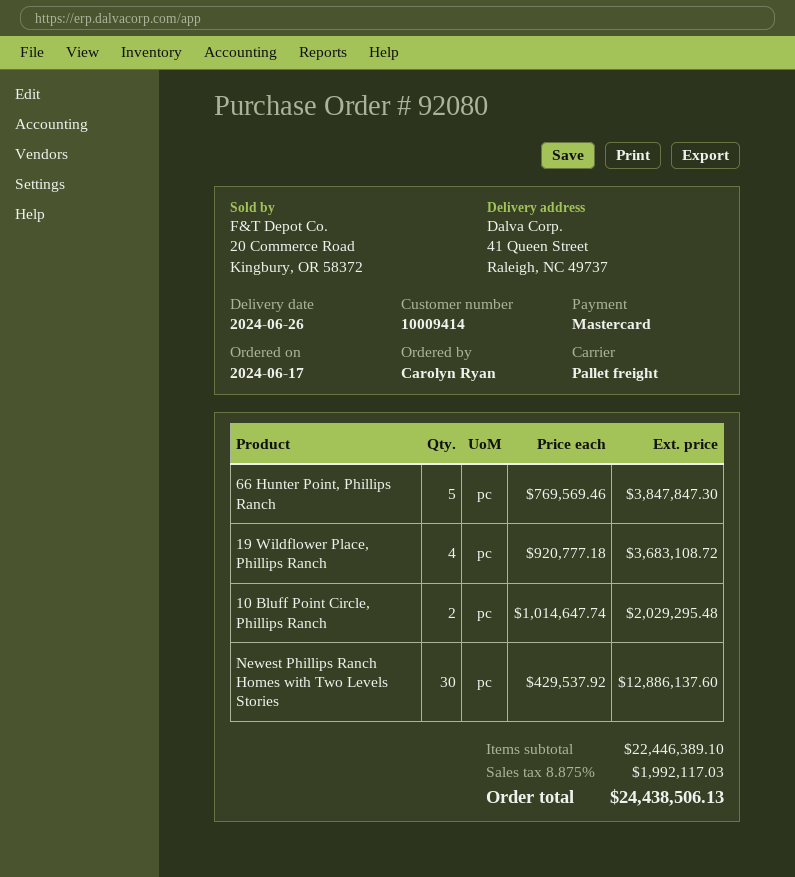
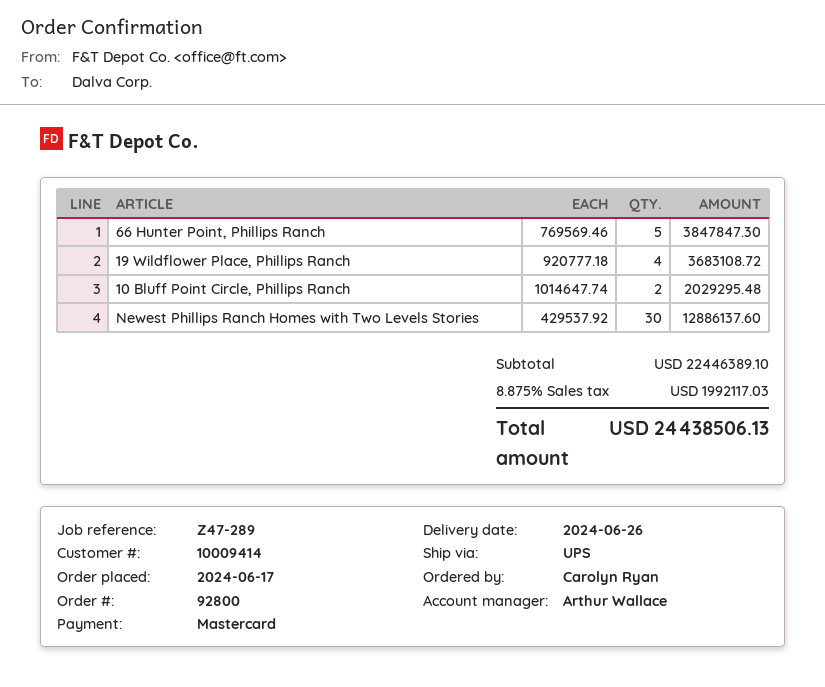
order number: 92080 -> 92800
shipping method: pallet freight -> UPS

